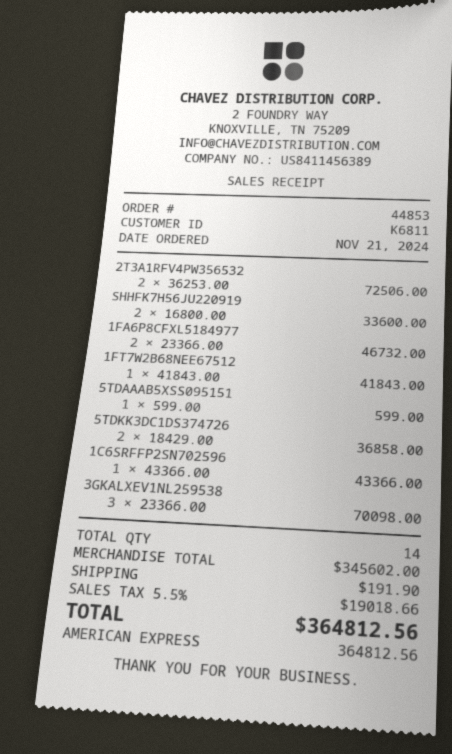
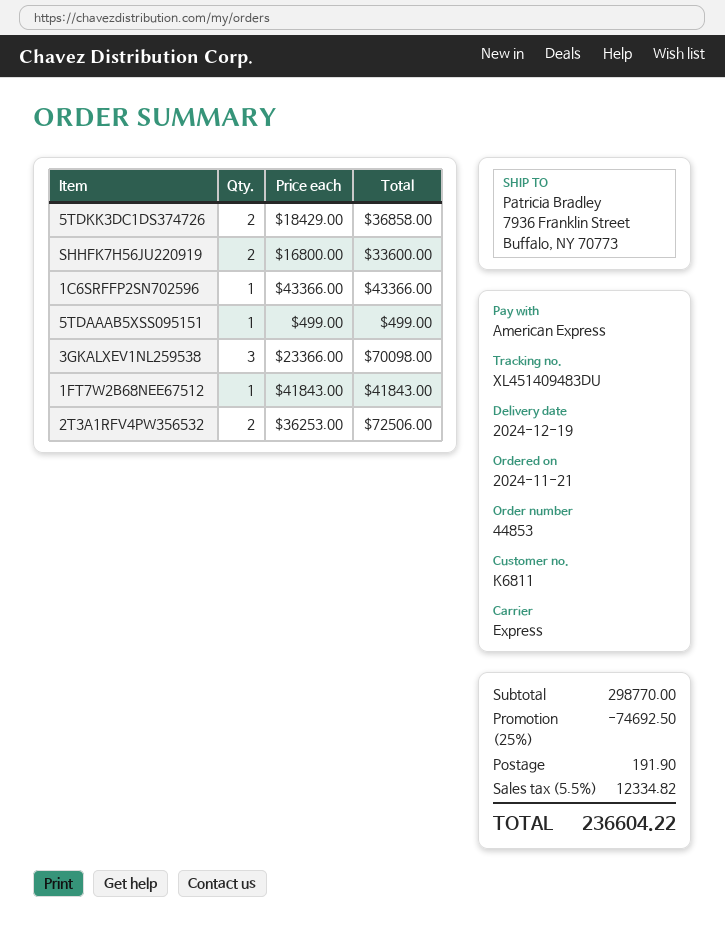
1FA6P8CFXL5184977: 2 x 23366.00 = 46732.00 -> none
5TDAAAB5XSS095151: 1 x 599.00 = 599.00 -> 1 x 499.00 = 499.00
subtotal: 345602.00 -> 298770.00
discount: none -> 25% = 74692.50
tax: 5.5% = 19018.66 -> 5.5% = 12334.82
total: 364812.56 -> 236604.22

